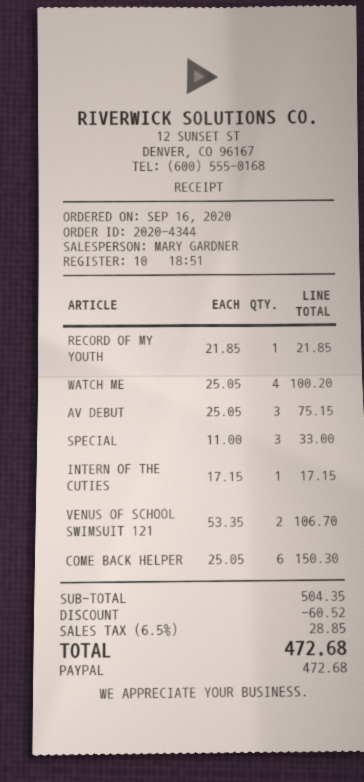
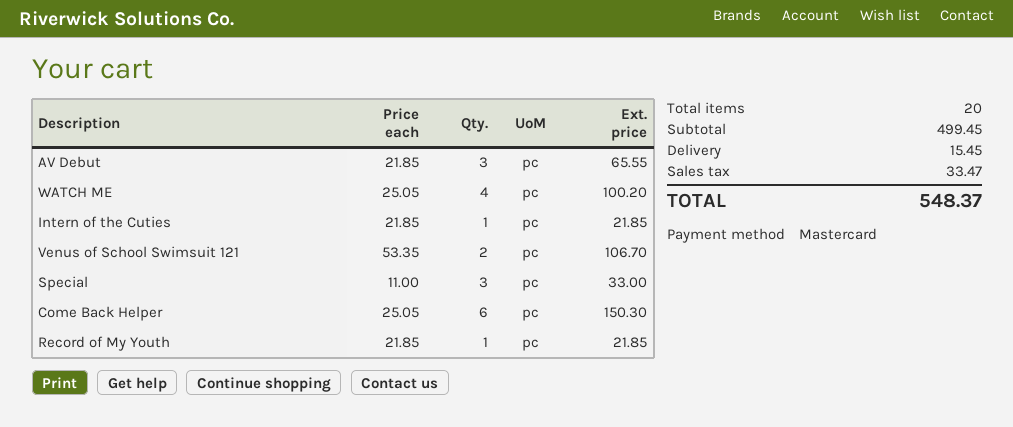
payment method: PayPal -> Mastercard
AV DEBUT: 3 x 25.05 = 75.15 -> 3 x 21.85 = 65.55
INTERN OF THE CUTIES: 1 x 17.15 = 17.15 -> 1 x 21.85 = 21.85
subtotal: 504.35 -> 499.45
discount: 60.52 -> none
shipping: none -> 15.45
tax: 28.85 -> 33.47
total: 472.68 -> 548.37

